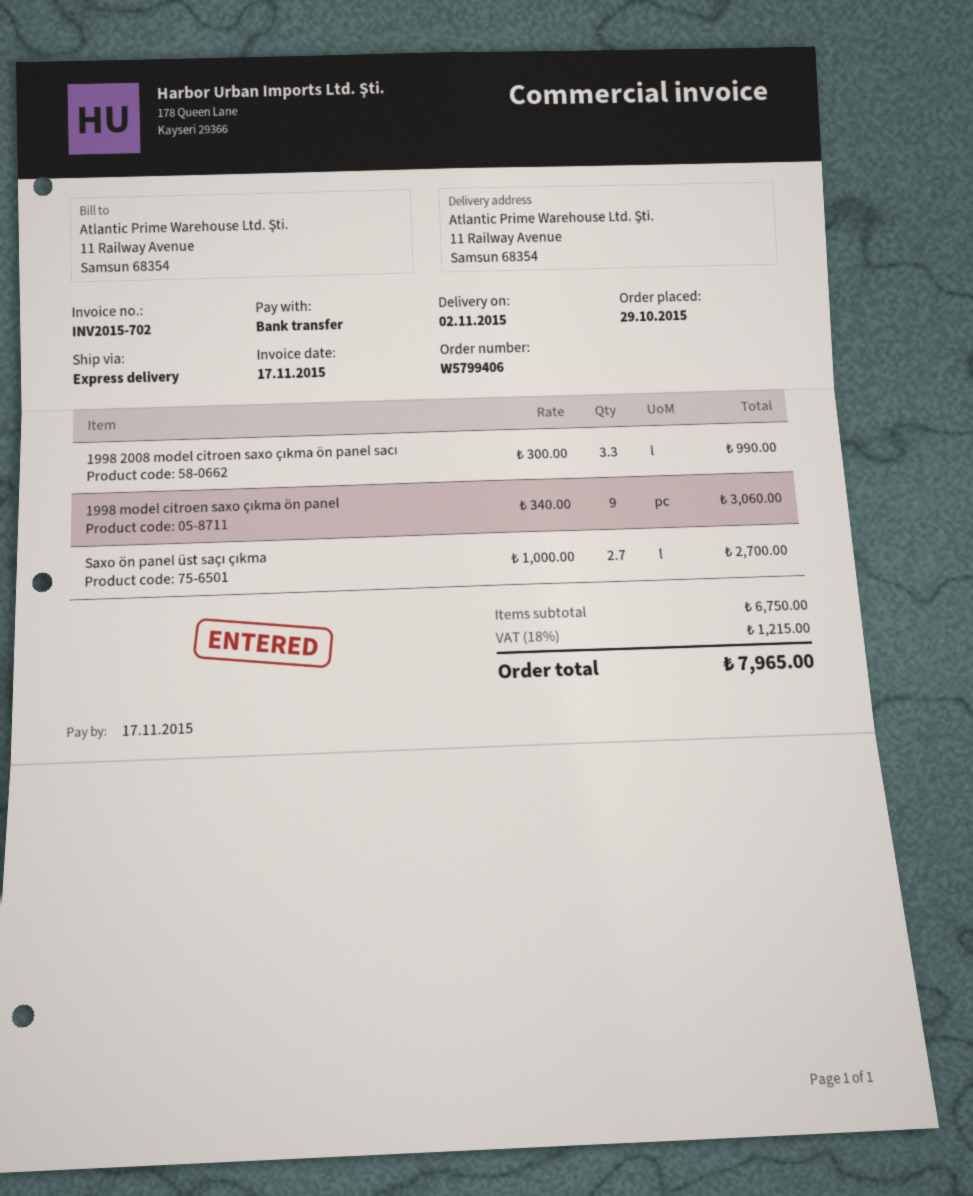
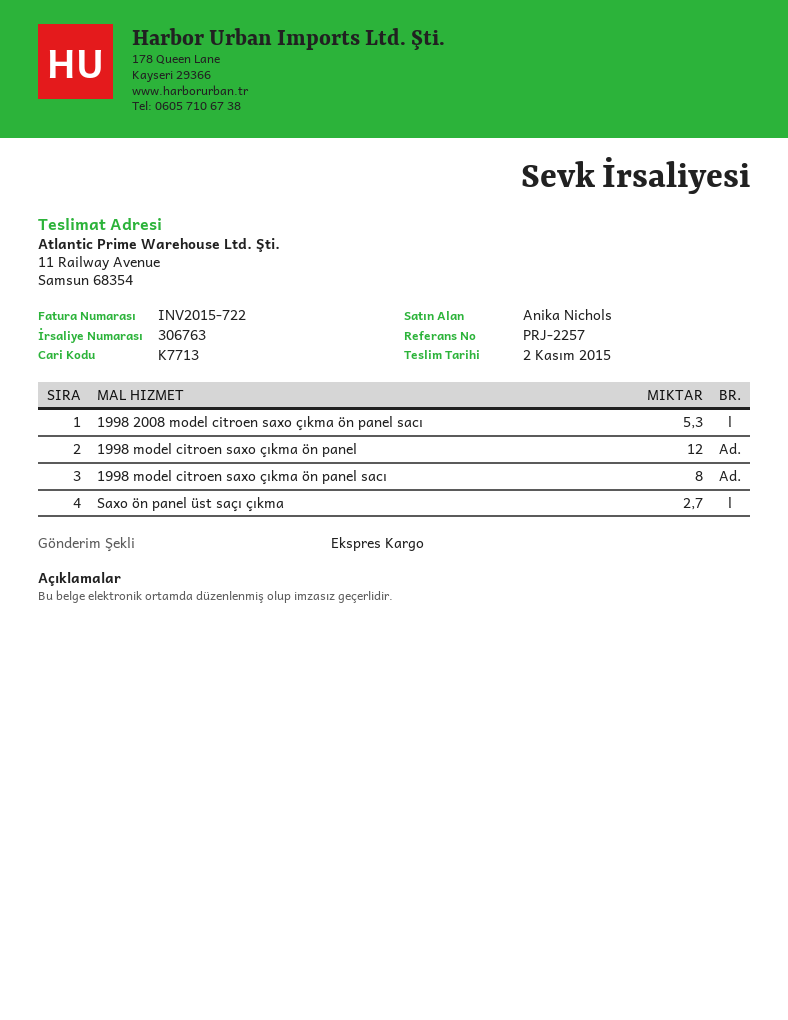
invoice number: INV2015-702 -> INV2015-722
1998 2008 model citroen saxo çıkma ön panel sacı: 3.3 -> 5.3
1998 model citroen saxo çıkma ön panel: 9 -> 12
1998 model citroen saxo çıkma ön panel sacı: none -> 8

